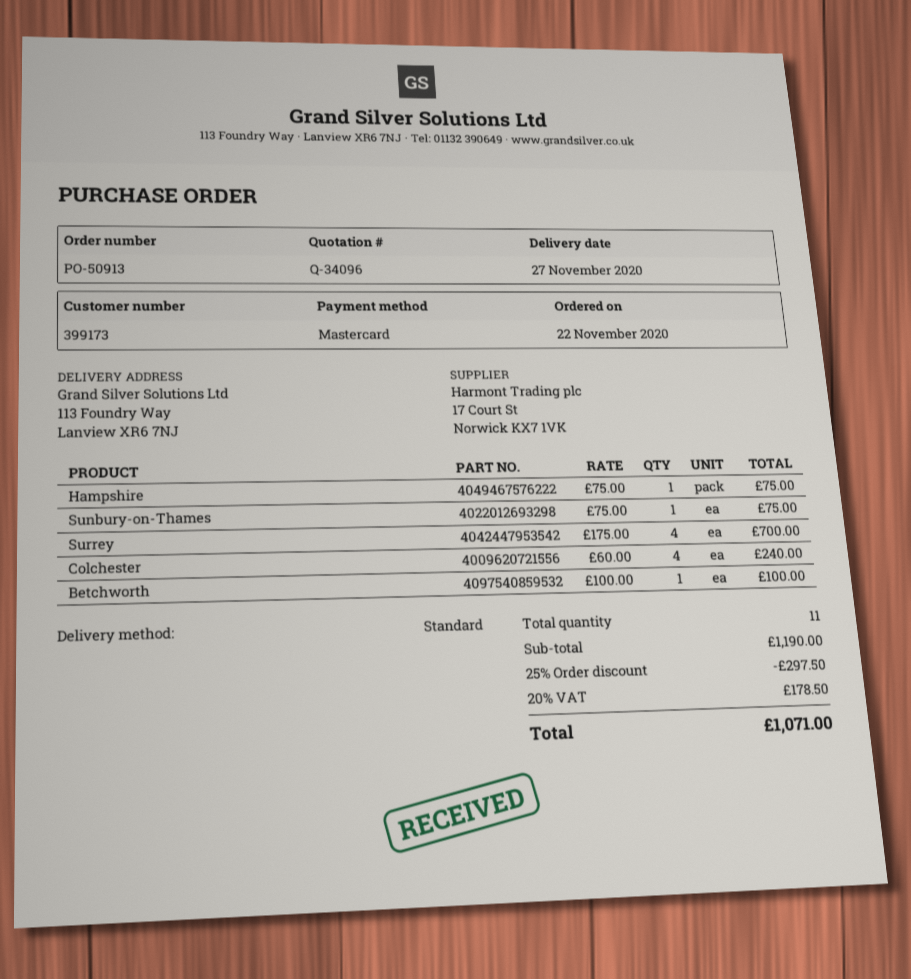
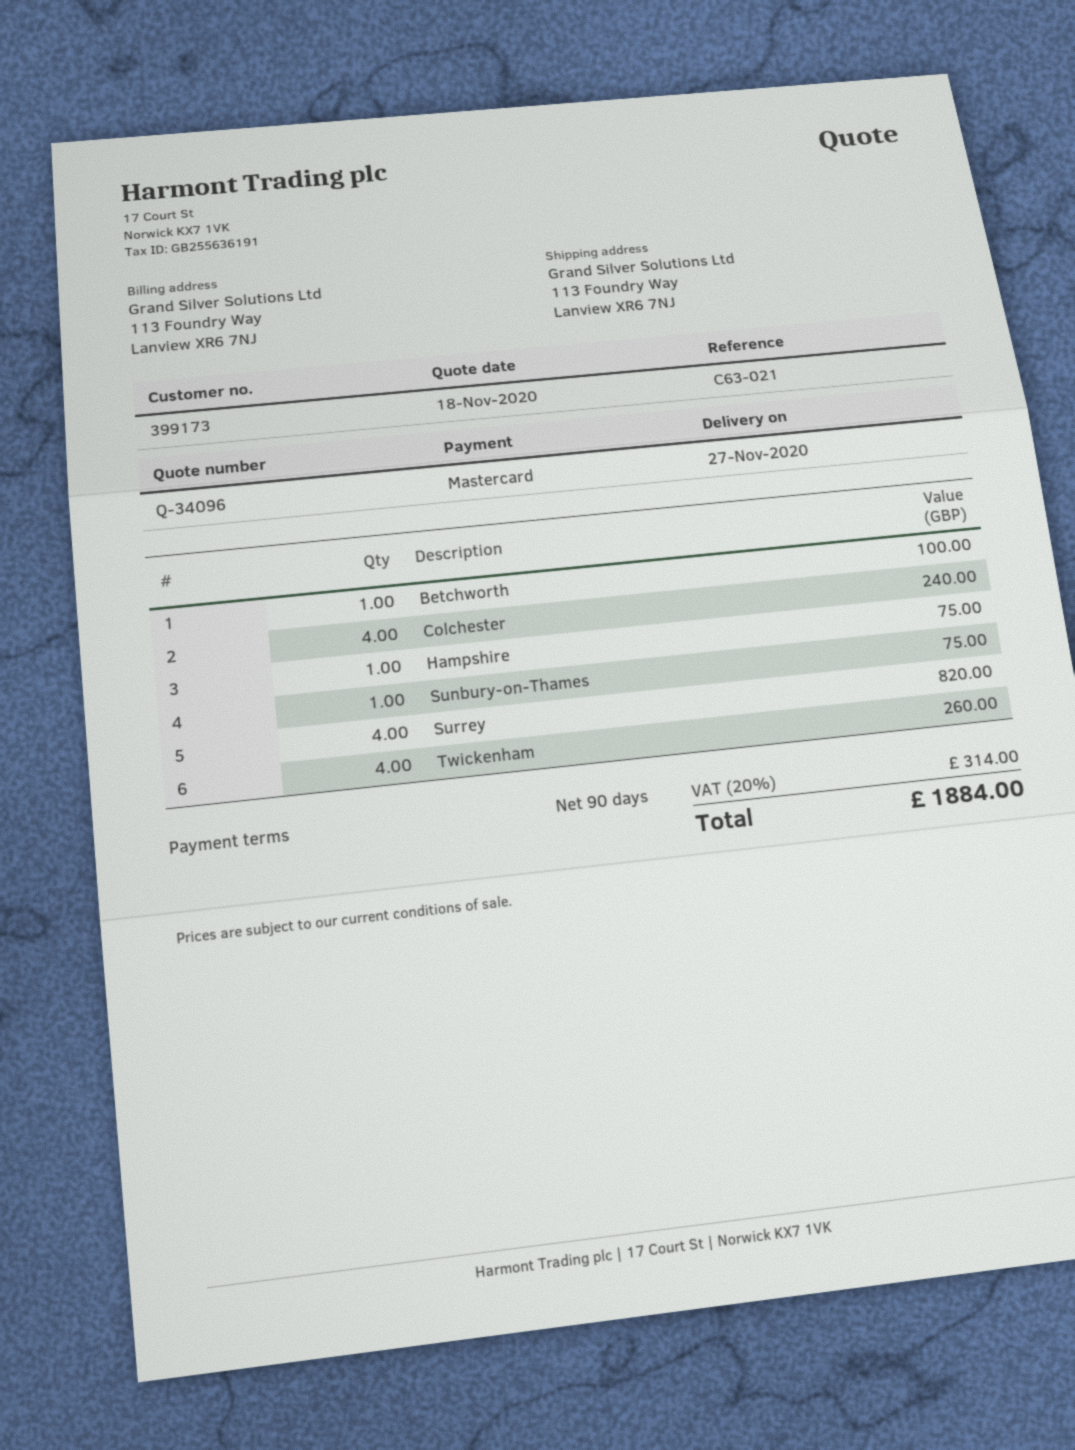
Surrey: 4 for 700.00 -> 4 for 820.00
Twickenham: none -> 4 for 260.00
discount: 25% = 297.50 -> none
tax: 20% = 178.50 -> 20% = 314.00
total: 1071.00 -> 1884.00

